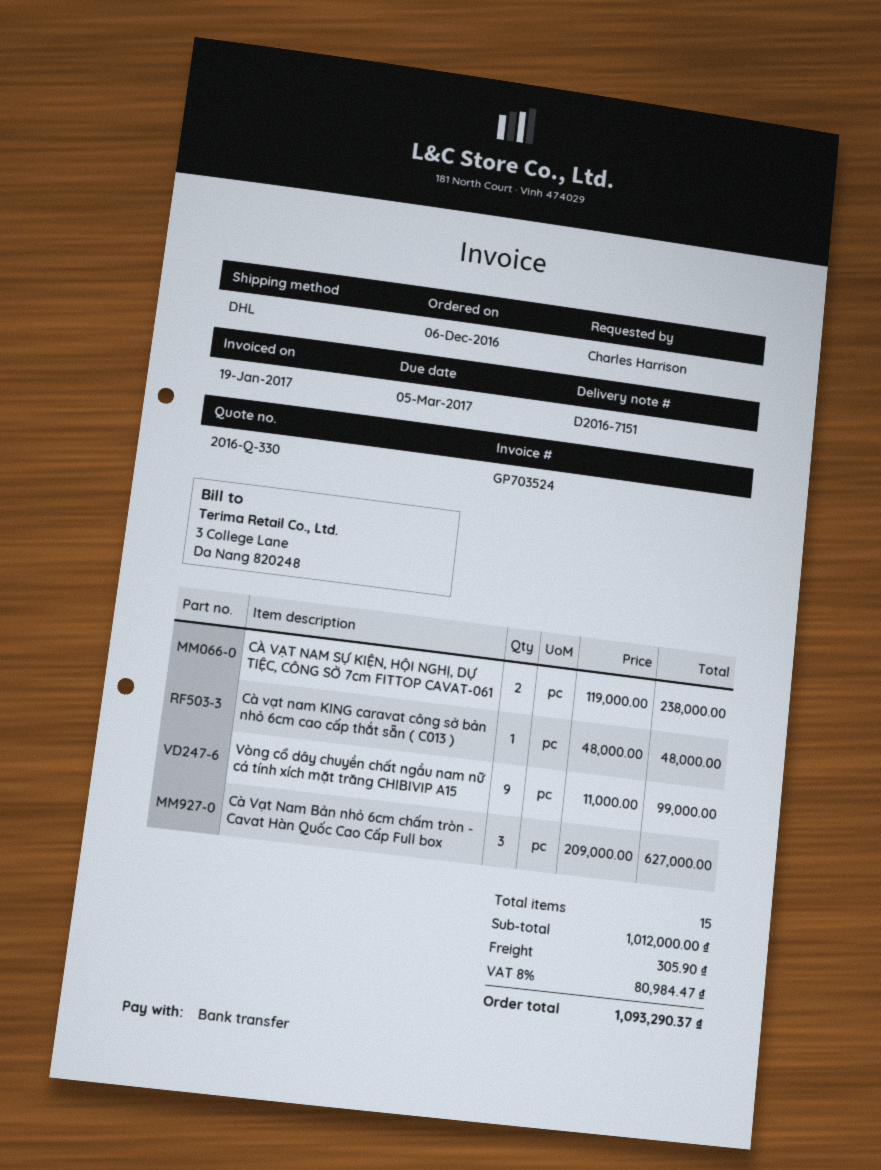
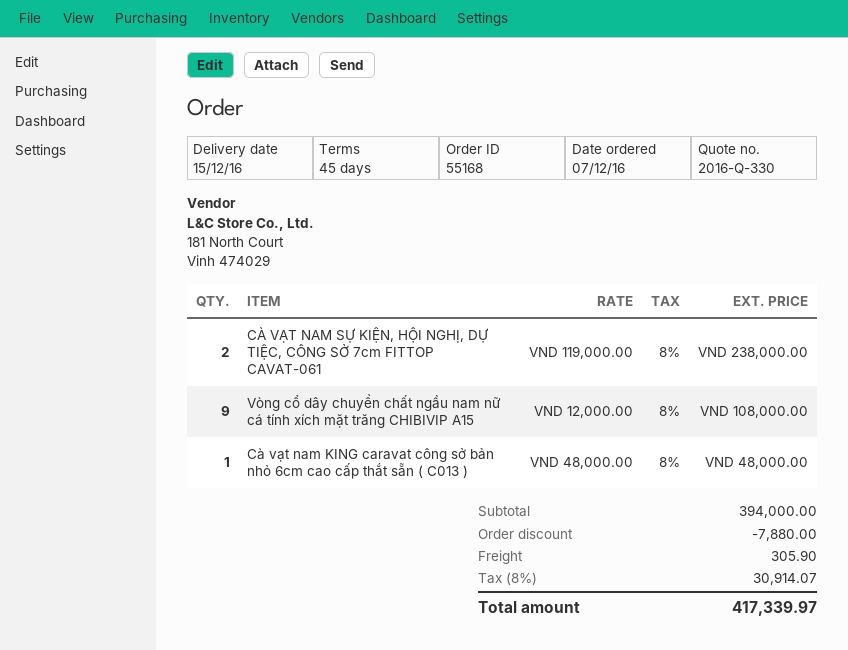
order date: 2016-12-06 -> 2016-12-07
Vòng cổ dây chuyền chất ngầu nam nữ cá tính xích mặt trăng CHIBIVIP A15: 9 x 11000.00 = 99000.00 -> 9 x 12000.00 = 108000.00
Cà Vạt Nam Bản nhỏ 6cm chấm tròn - Cavat Hàn Quốc Cao Cấp Full box: 3 x 209000.00 = 627000.00 -> none
subtotal: 1012000.00 -> 394000.00
discount: none -> 7880.00
tax: 8% = 80984.47 -> 8% = 30914.07
total: 1093290.37 -> 417339.97

